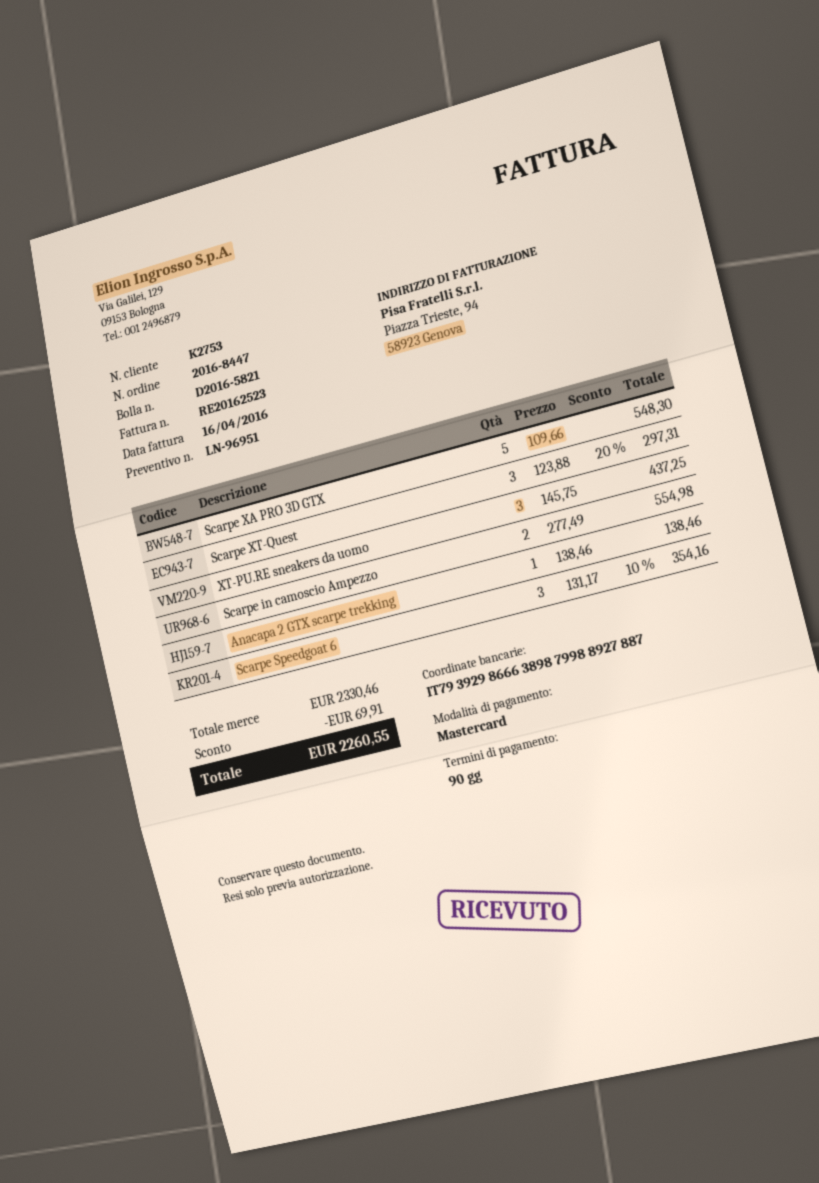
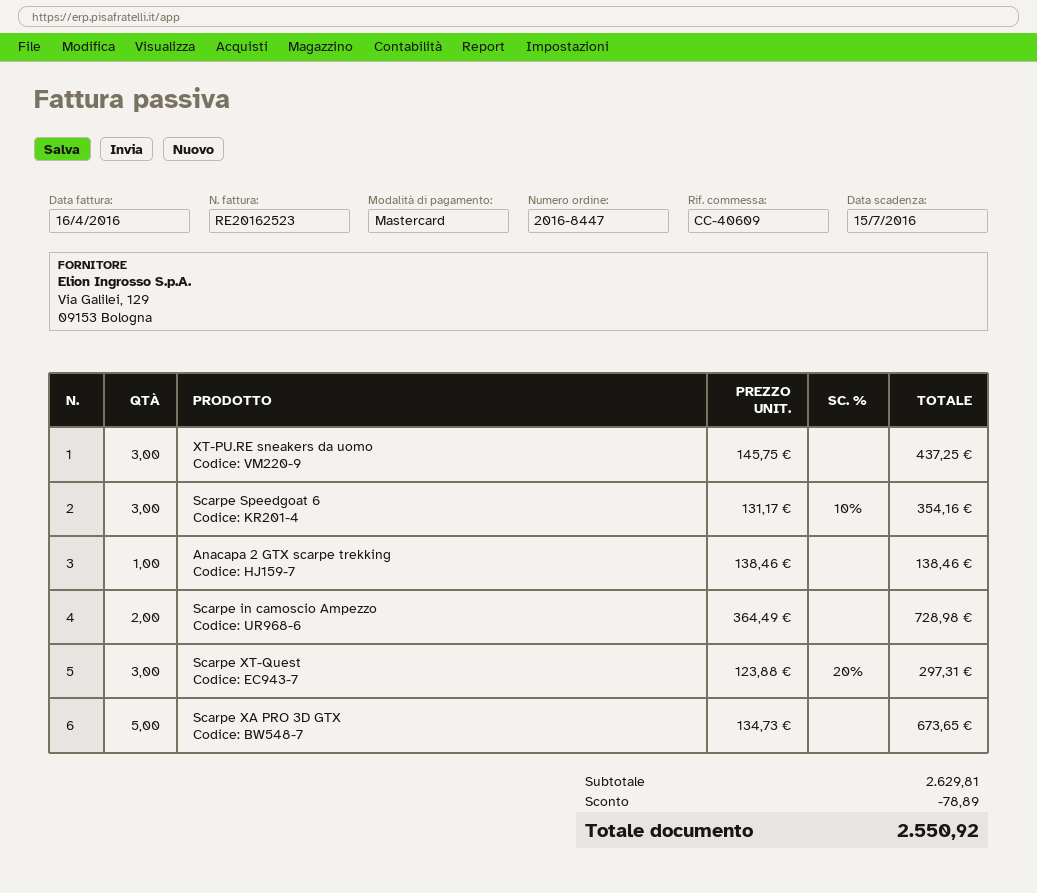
Scarpe XA PRO 3D GTX: 5 x 109.66 = 548.30 -> 5 x 134.73 = 673.65
Scarpe in camoscio Ampezzo: 2 x 277.49 = 554.98 -> 2 x 364.49 = 728.98
subtotal: 2330.46 -> 2629.81
discount: 69.91 -> 78.89
total: 2260.55 -> 2550.92

